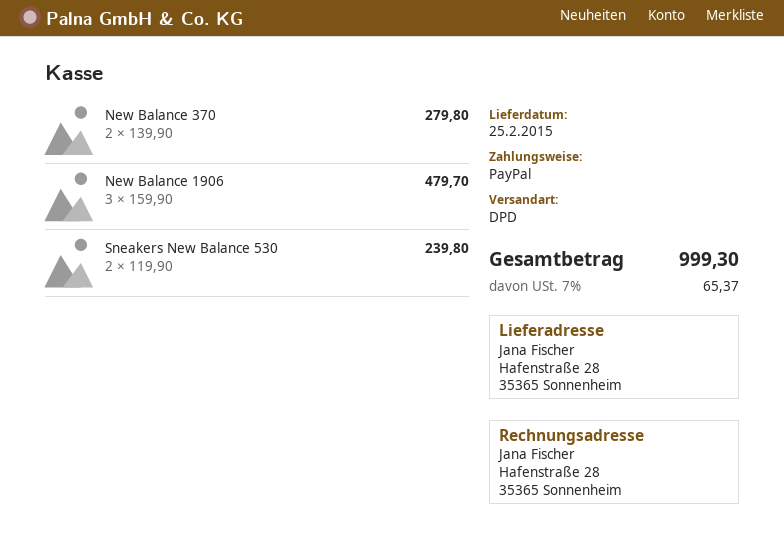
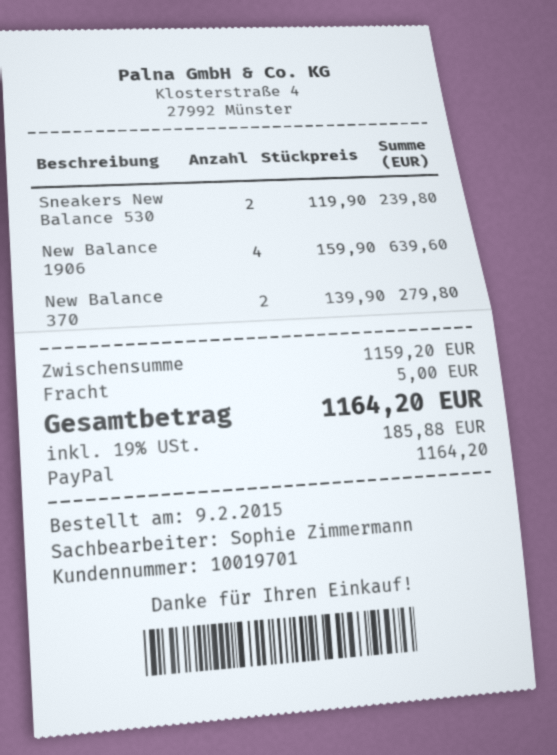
New Balance 1906: 3 x 159.90 = 479.70 -> 4 x 159.90 = 639.60
shipping: none -> 5.00
tax: 7% = 65.37 -> 19% = 185.88
total: 999.30 -> 1164.20

